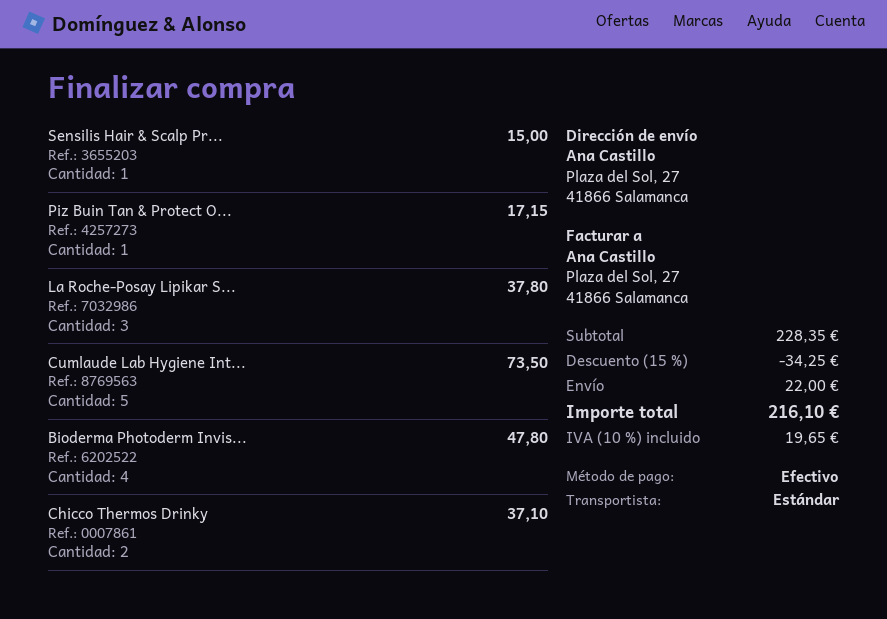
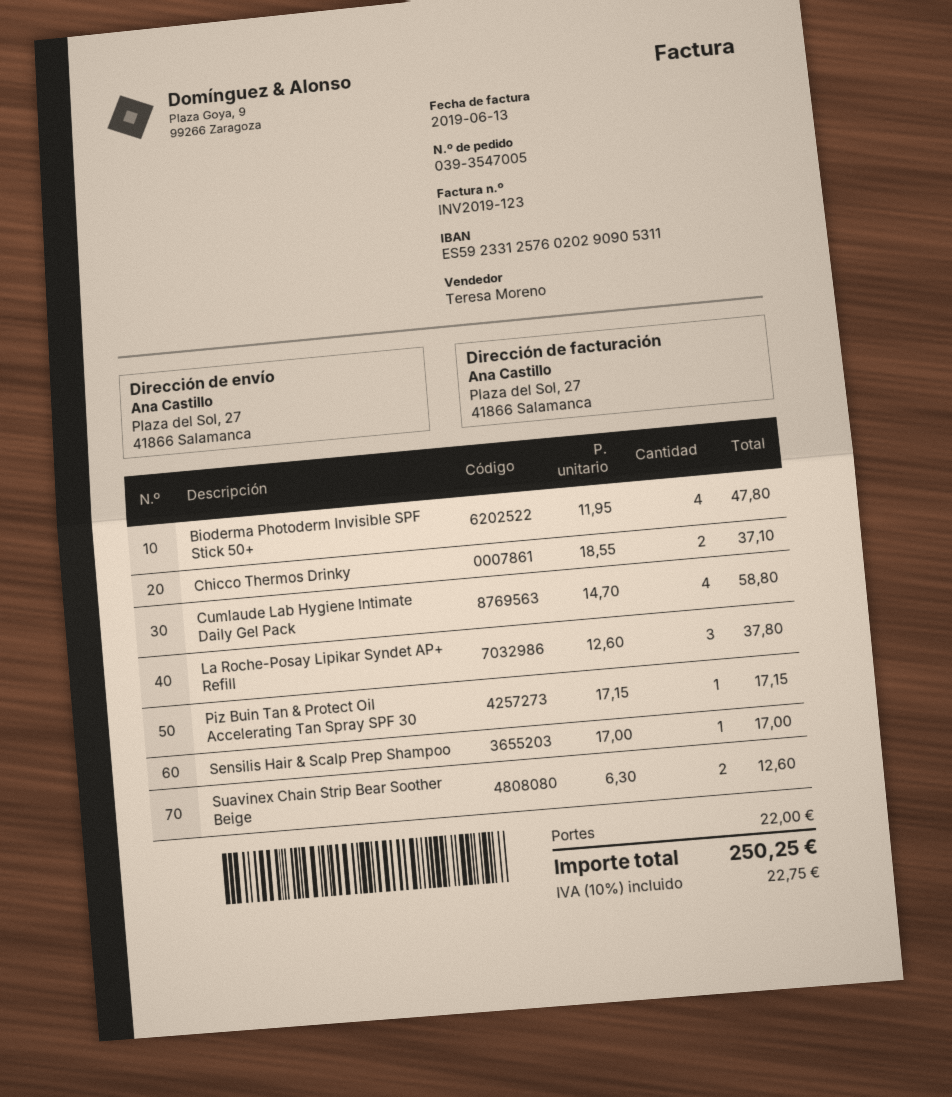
Sensilis Hair & Scalp Pr...: 1 for 15.00 -> 1 for 17.00
Cumlaude Lab Hygiene Int...: 5 for 73.50 -> 4 for 58.80
Suavinex Chain Strip Bear Soother Beige: none -> 2 for 12.60
discount: 15% = 34.25 -> none
tax: 10% = 19.65 -> 10% = 22.75
total: 216.10 -> 250.25

